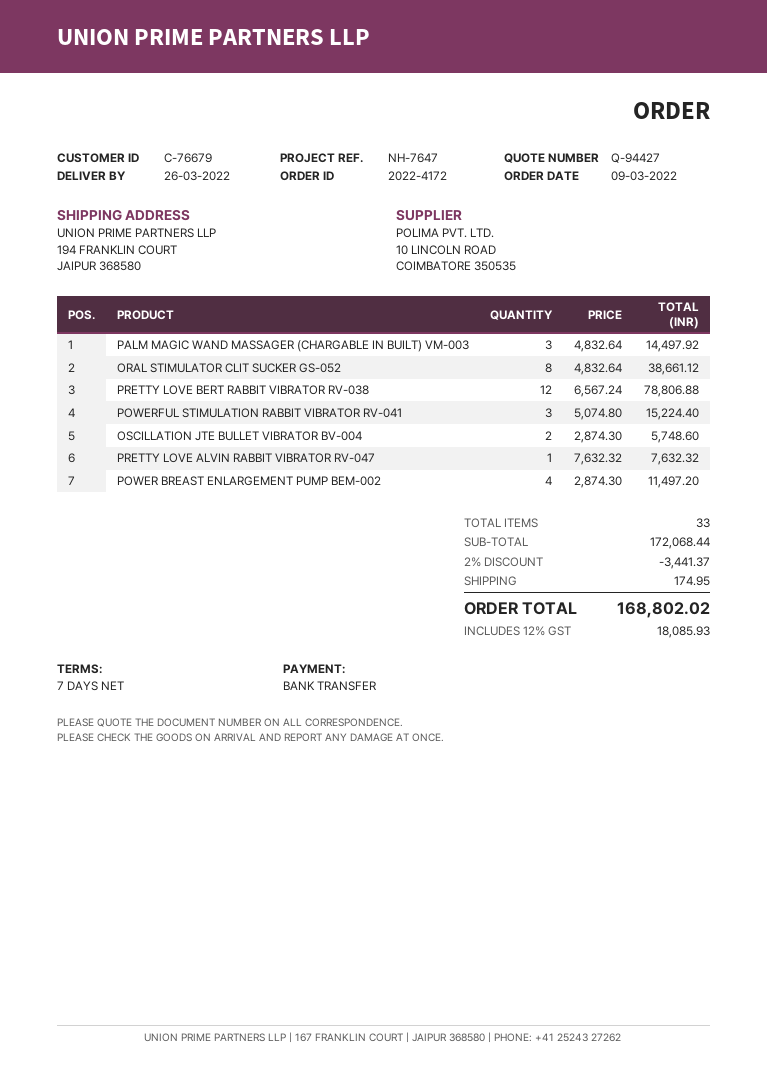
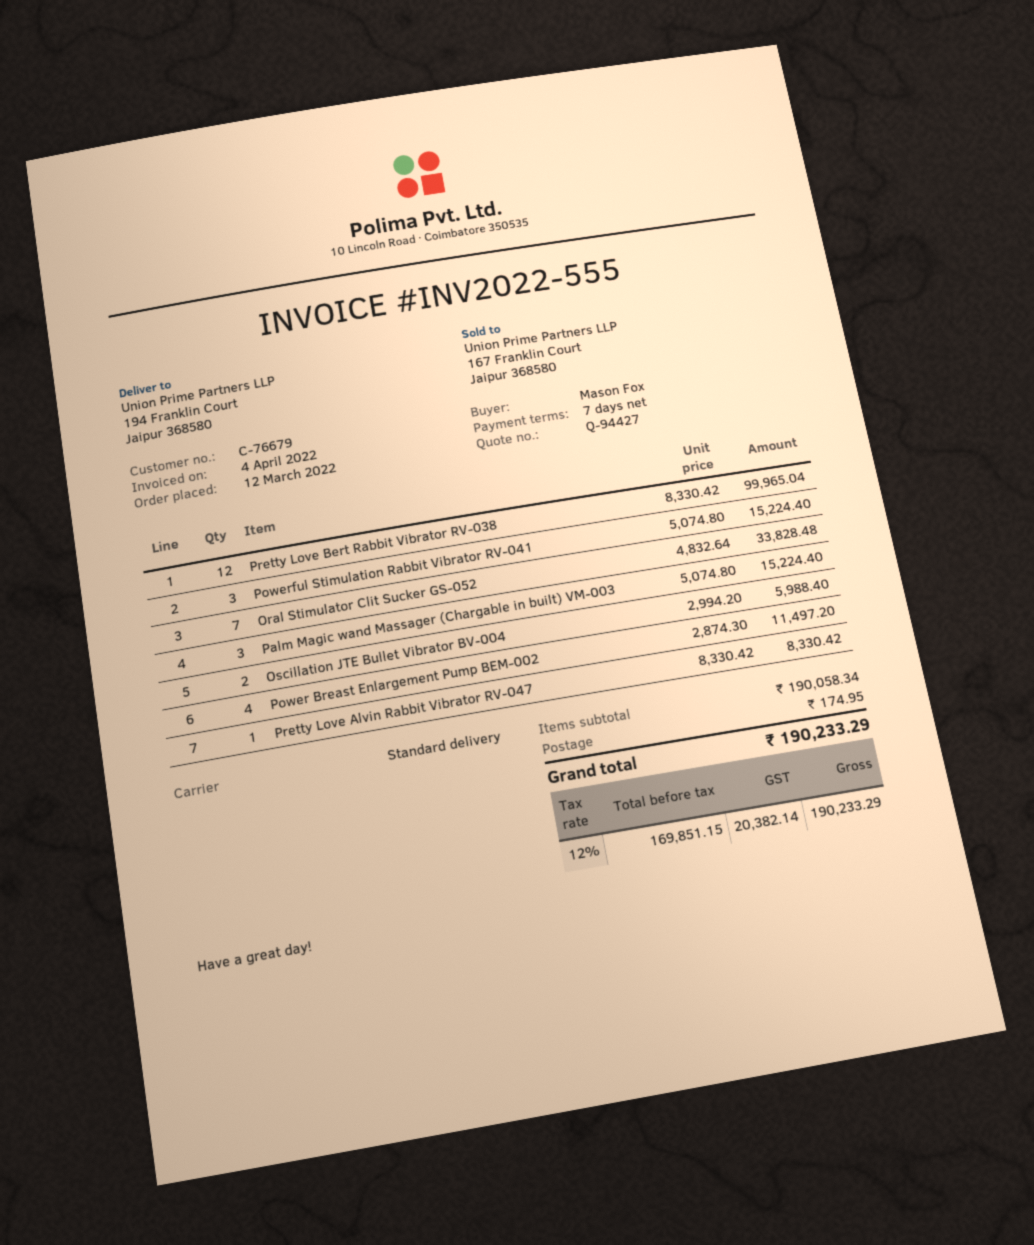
order date: 2022-03-09 -> 2022-03-12
PALM MAGIC WAND MASSAGER (CHARGABLE IN BUILT) VM-003: 3 x 4832.64 = 14497.92 -> 3 x 5074.80 = 15224.40
ORAL STIMULATOR CLIT SUCKER GS-052: 8 x 4832.64 = 38661.12 -> 7 x 4832.64 = 33828.48
PRETTY LOVE BERT RABBIT VIBRATOR RV-038: 12 x 6567.24 = 78806.88 -> 12 x 8330.42 = 99965.04
OSCILLATION JTE BULLET VIBRATOR BV-004: 2 x 2874.30 = 5748.60 -> 2 x 2994.20 = 5988.40
PRETTY LOVE ALVIN RABBIT VIBRATOR RV-047: 1 x 7632.32 = 7632.32 -> 1 x 8330.42 = 8330.42
subtotal: 172068.44 -> 190058.34
discount: 2% = 3441.37 -> none
tax: 12% = 18085.93 -> 12% = 20382.14
total: 168802.02 -> 190233.29

